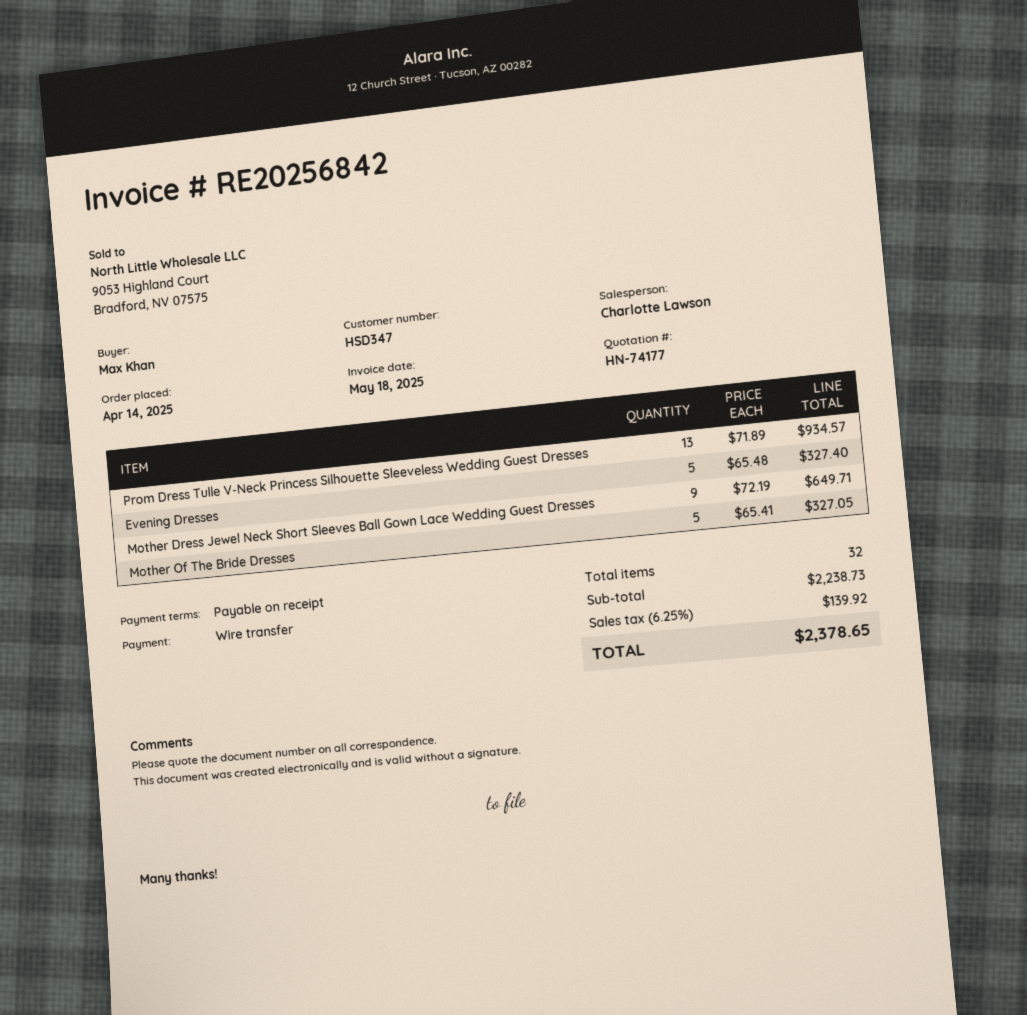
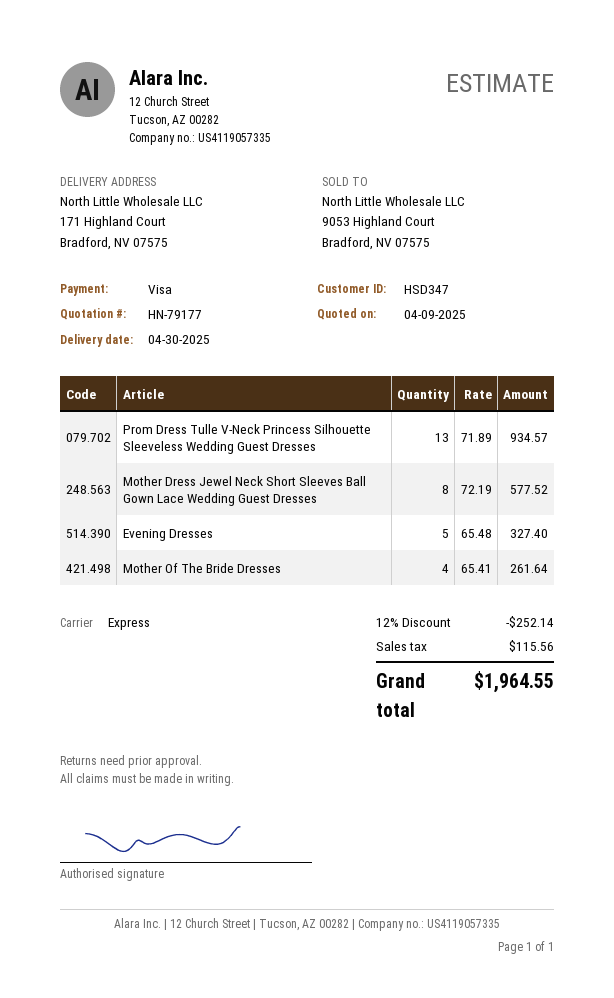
quote number: HN-74177 -> HN-79177
payment method: bank transfer -> Visa
Mother Dress Jewel Neck Short Sleeves Ball Gown Lace Wedding Guest Dresses: 9 x 72.19 = 649.71 -> 8 x 72.19 = 577.52
Mother Of The Bride Dresses: 5 x 65.41 = 327.05 -> 4 x 65.41 = 261.64
discount: none -> 12% = 252.14
tax: 139.92 -> 115.56
total: 2378.65 -> 1964.55

